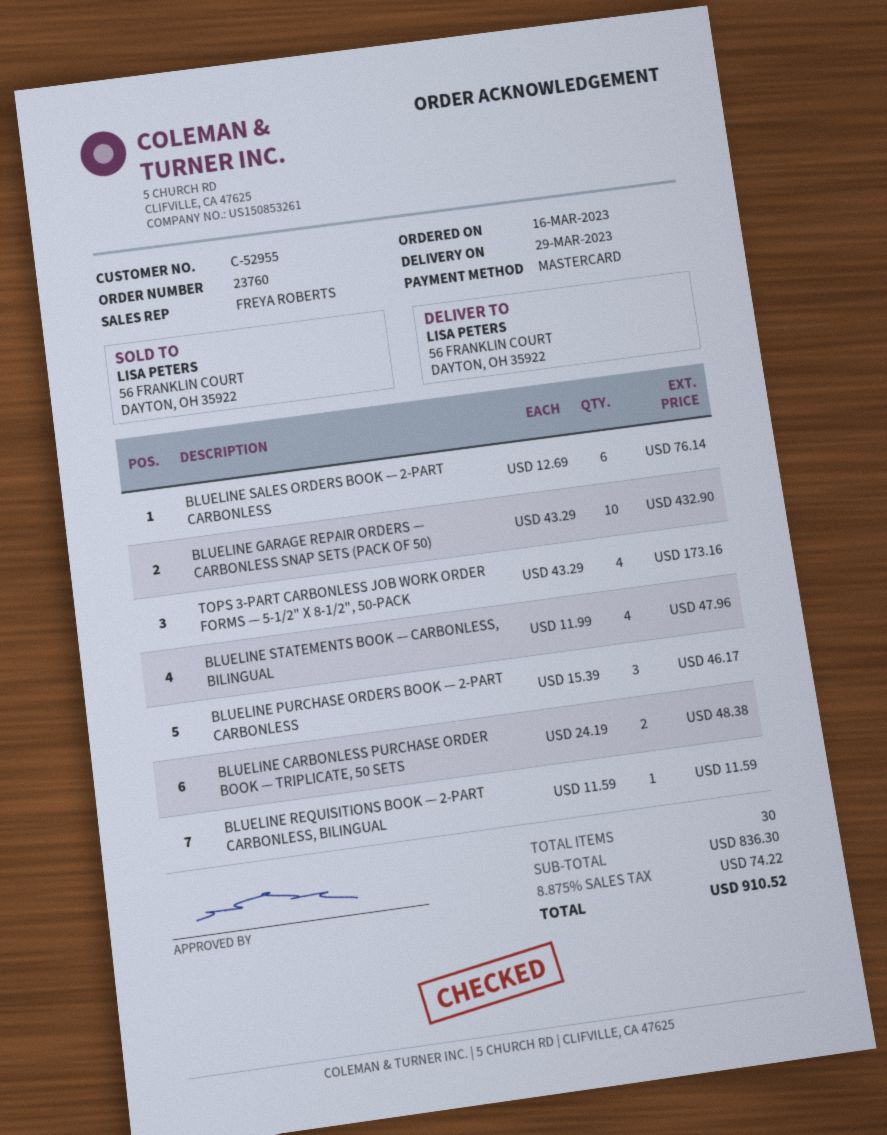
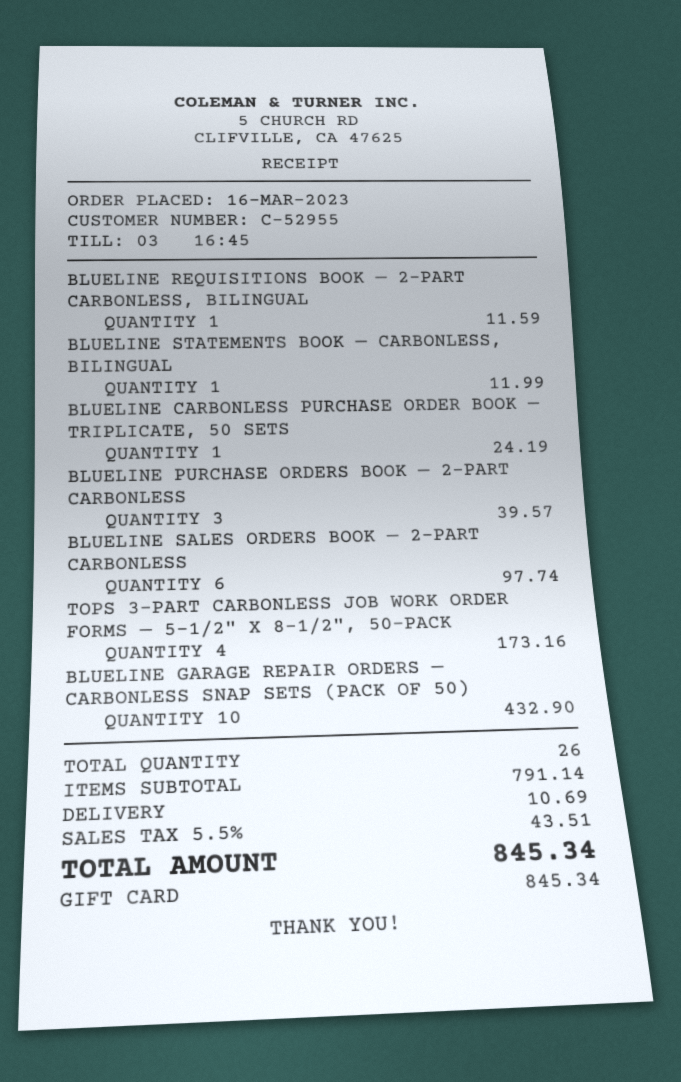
payment method: Mastercard -> gift card
BLUELINE SALES ORDERS BOOK — 2-PART CARBONLESS: 6 for 76.14 -> 6 for 97.74
BLUELINE STATEMENTS BOOK — CARBONLESS, BILINGUAL: 4 for 47.96 -> 1 for 11.99
BLUELINE PURCHASE ORDERS BOOK — 2-PART CARBONLESS: 3 for 46.17 -> 3 for 39.57
BLUELINE CARBONLESS PURCHASE ORDER BOOK — TRIPLICATE, 50 SETS: 2 for 48.38 -> 1 for 24.19
total quantity: 30 -> 26
subtotal: 836.30 -> 791.14
shipping: none -> 10.69
tax: 8.875% = 74.22 -> 5.5% = 43.51
total: 910.52 -> 845.34

